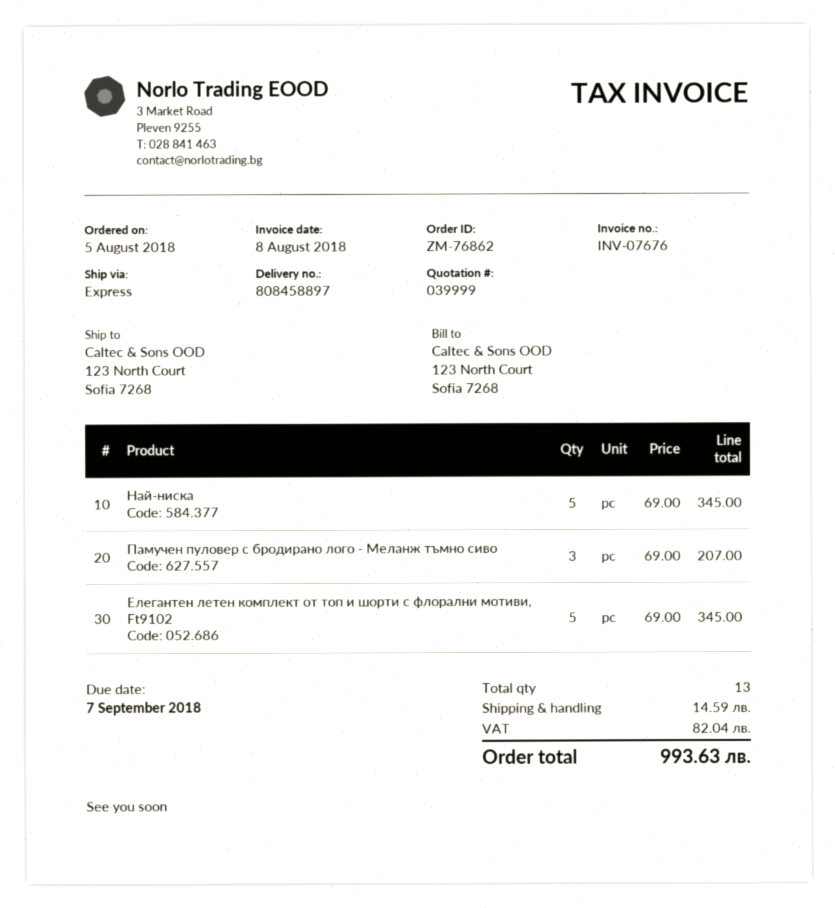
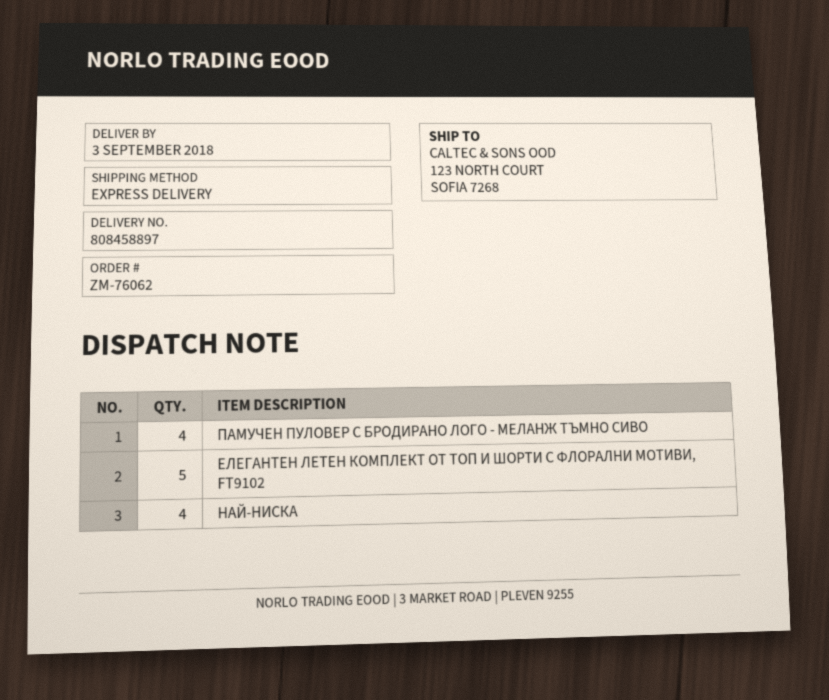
order number: ZM-76862 -> ZM-76062
Най-ниска: 5 -> 4
Памучен пуловер с бродирано лого - Меланж тъмно сиво: 3 -> 4

